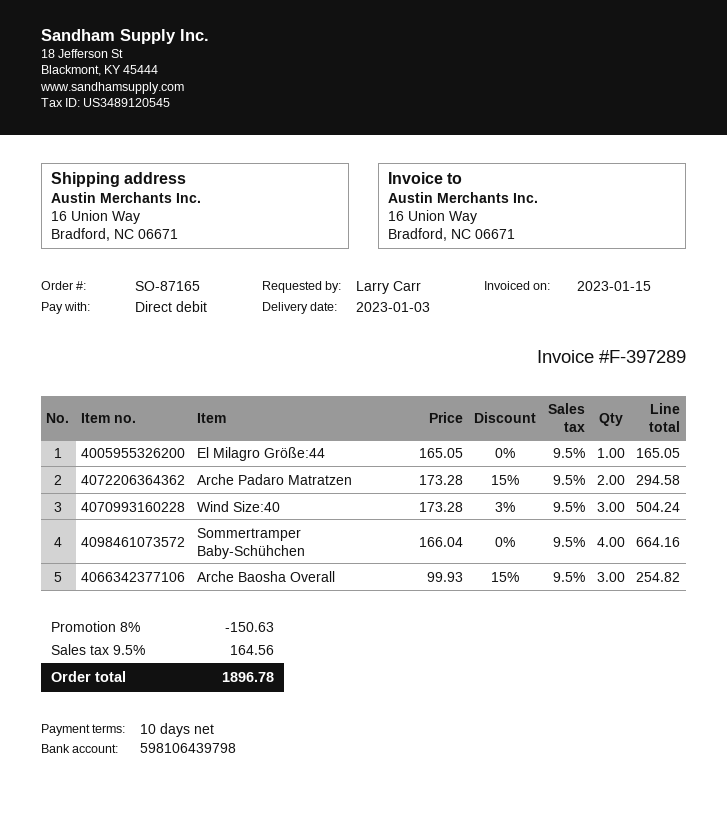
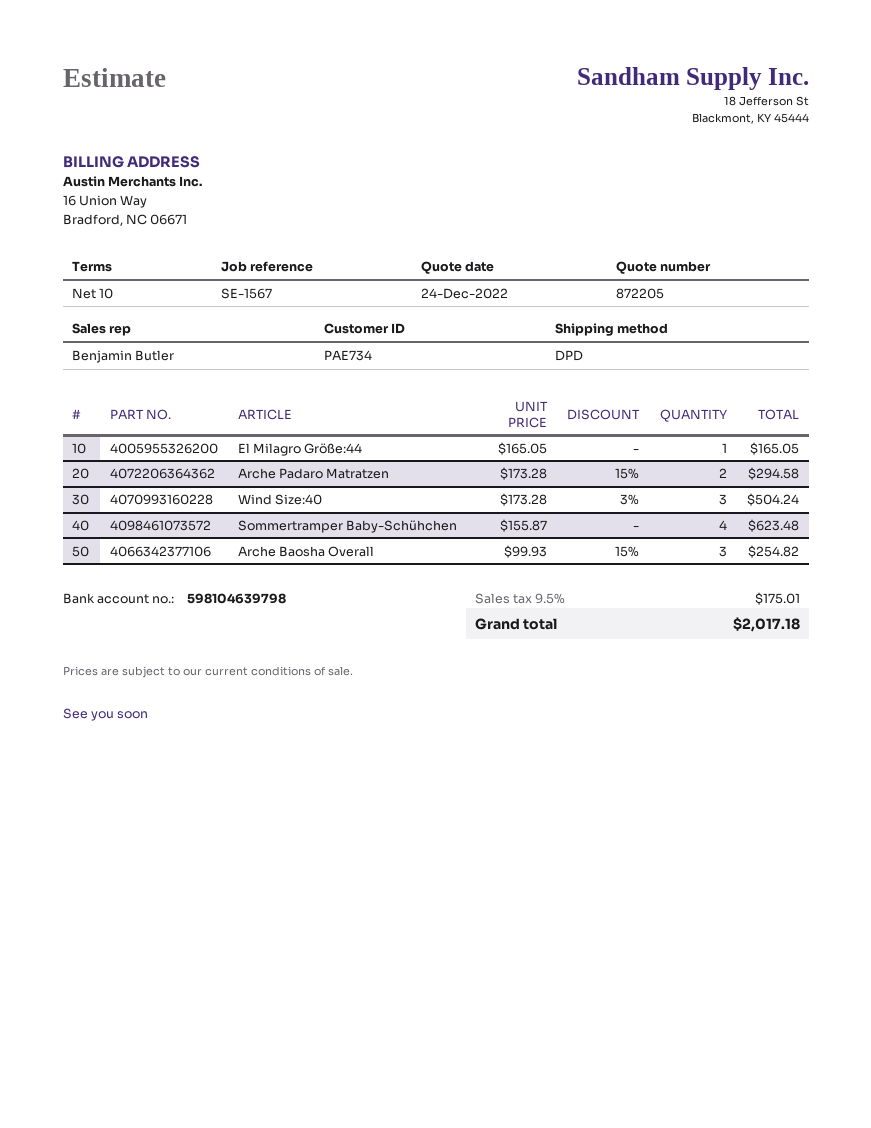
bank account: 598106439798 -> 598104639798
Sommertramper Baby-Schühchen: 4 x 166.04 = 664.16 -> 4 x 155.87 = 623.48
discount: 8% = 150.63 -> none
tax: 9.5% = 164.56 -> 9.5% = 175.01
total: 1896.78 -> 2017.18

